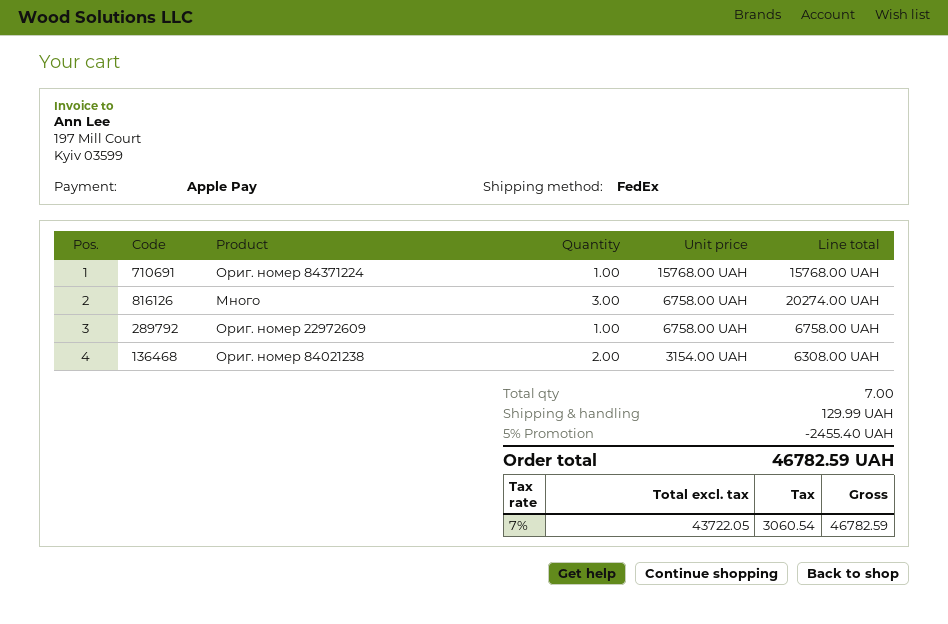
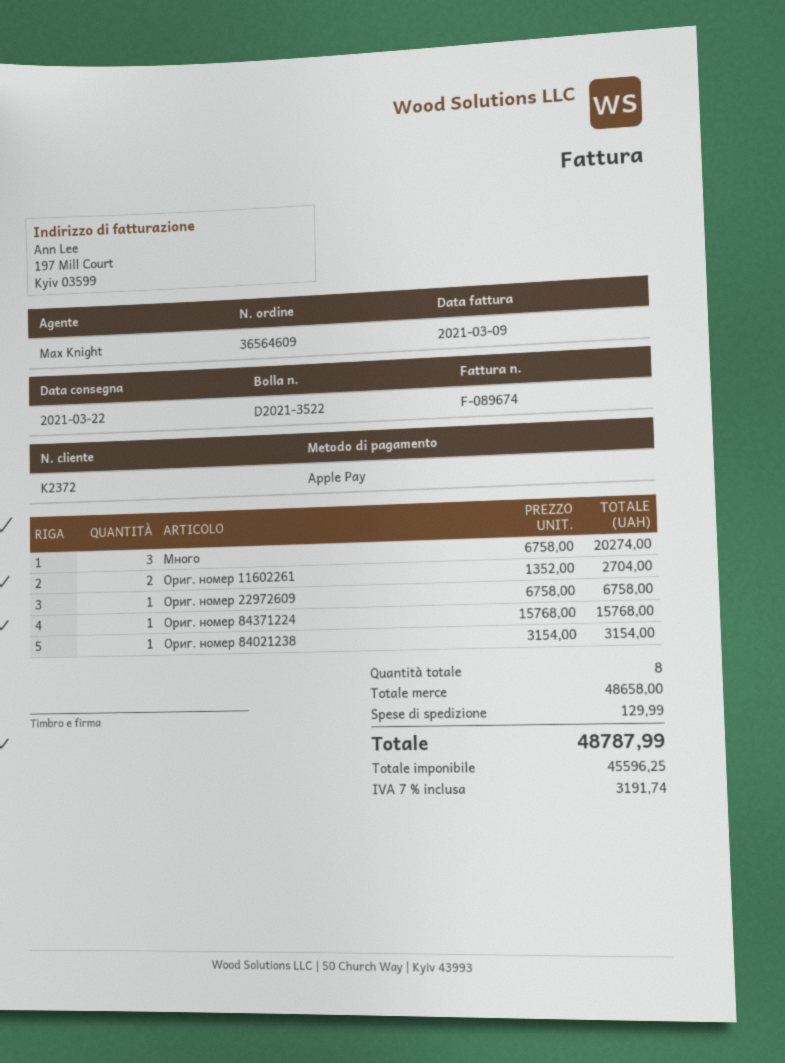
Ориг. номер 84021238: 2 x 3154.00 = 6308.00 -> 1 x 3154.00 = 3154.00
Ориг. номер 11602261: none -> 2 x 1352.00 = 2704.00
total quantity: 7 -> 8
discount: 5% = 2455.40 -> none
net: 43722.05 -> 45596.25
tax: 7% = 3060.54 -> 7% = 3191.74
total: 46782.59 -> 48787.99

